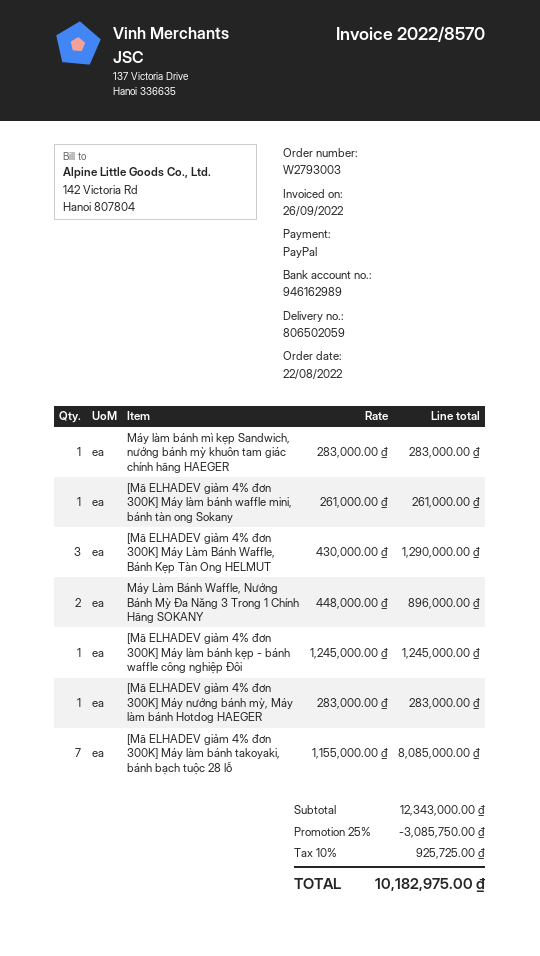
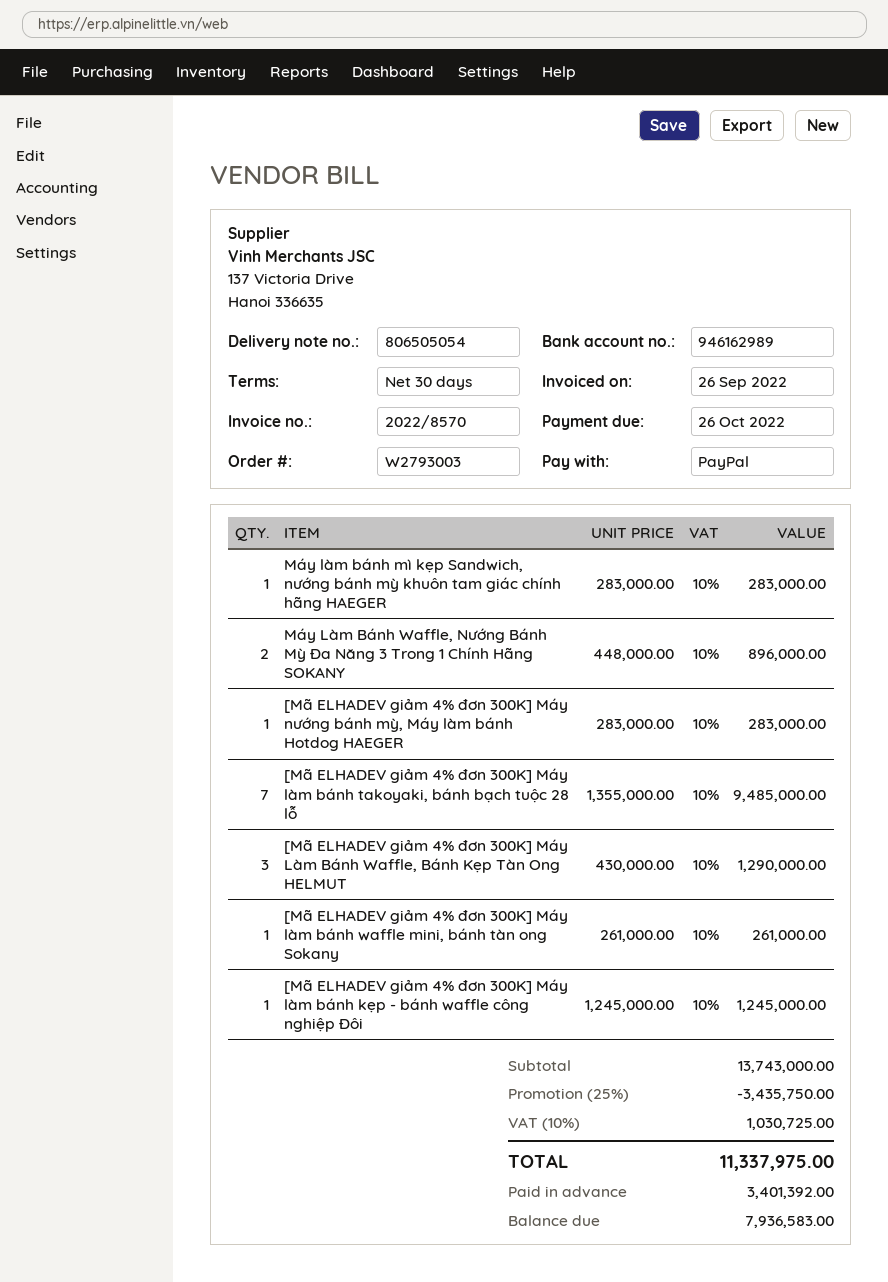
delivery note number: 806502059 -> 806505054
[Mã ELHADEV giảm 4% đơn 300K] Máy làm bánh takoyaki, bánh bạch tuộc 28 lỗ: 7 x 1155000.00 = 8085000.00 -> 7 x 1355000.00 = 9485000.00
subtotal: 12343000.00 -> 13743000.00
discount: 25% = 3085750.00 -> 25% = 3435750.00
tax: 10% = 925725.00 -> 10% = 1030725.00
total: 10182975.00 -> 11337975.00

